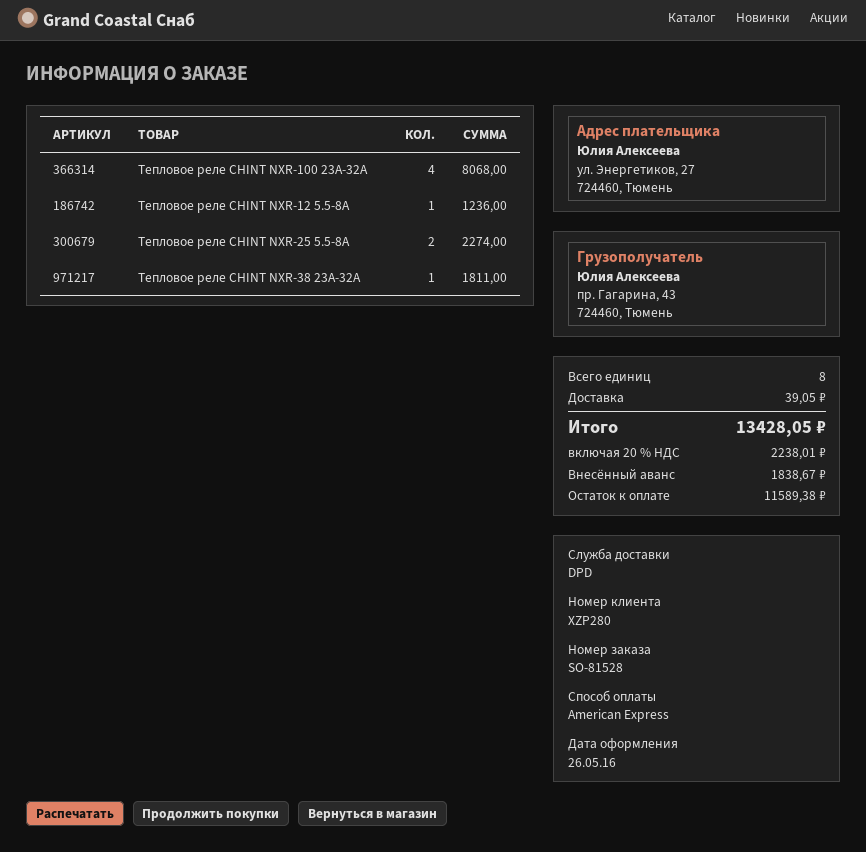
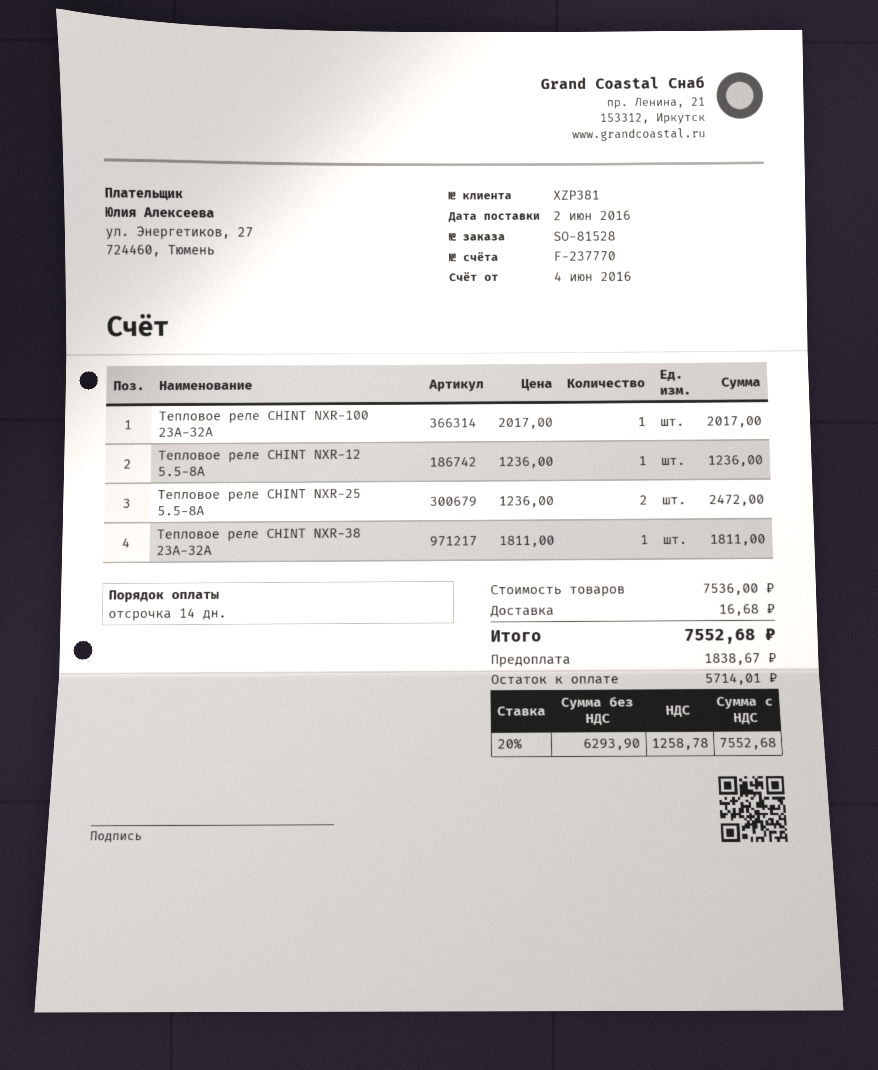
customer number: XZP280 -> XZP381
Тепловое реле CHINT NXR-100 23A-32A: 4 for 8068.00 -> 1 for 2017.00
Тепловое реле CHINT NXR-25 5.5-8A: 2 for 2274.00 -> 2 for 2472.00
shipping: 39.05 -> 16.68
tax: 20% = 2238.01 -> 20% = 1258.78
total: 13428.05 -> 7552.68
balance: 11589.38 -> 5714.01

